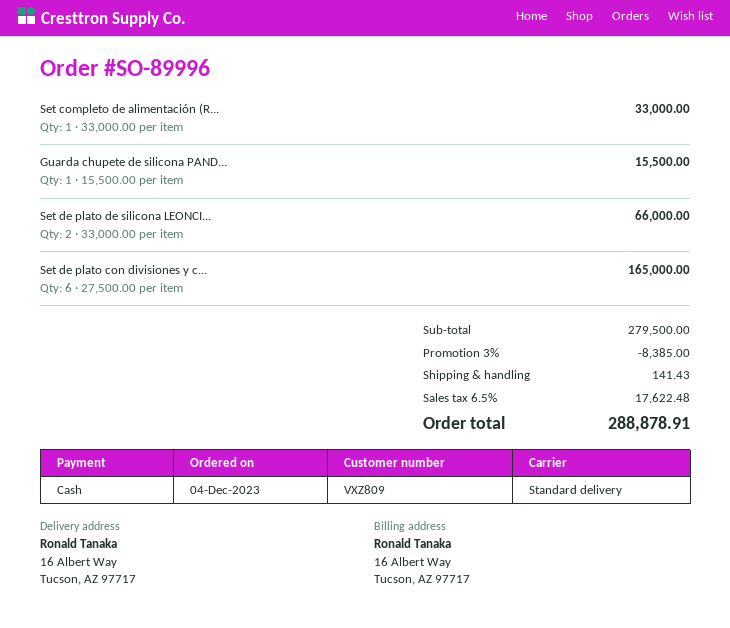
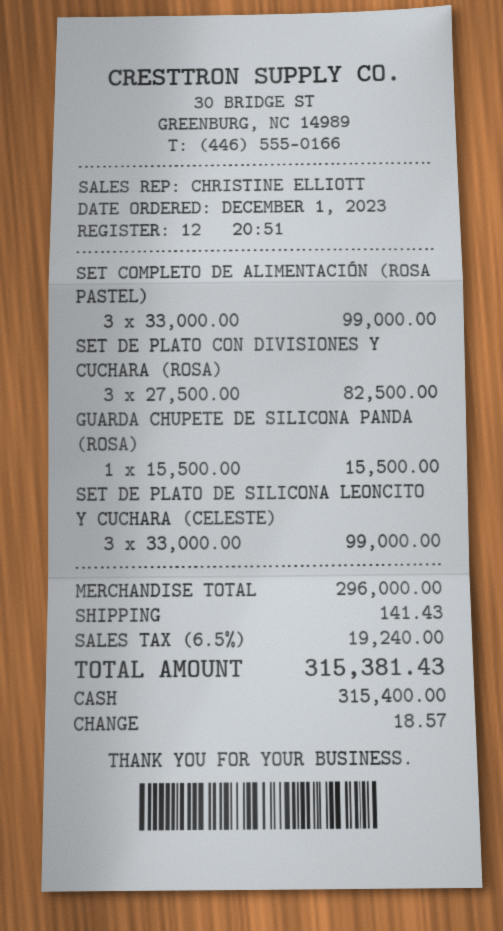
order date: 2023-12-04 -> 2023-12-01
Set completo de alimentación (R...: 1 x 33000.00 = 33000.00 -> 3 x 33000.00 = 99000.00
Set de plato de silicona LEONCI...: 2 x 33000.00 = 66000.00 -> 3 x 33000.00 = 99000.00
Set de plato con divisiones y c...: 6 x 27500.00 = 165000.00 -> 3 x 27500.00 = 82500.00
subtotal: 279500.00 -> 296000.00
discount: 3% = 8385.00 -> none
tax: 6.5% = 17622.48 -> 6.5% = 19240.00
total: 288878.91 -> 315381.43

